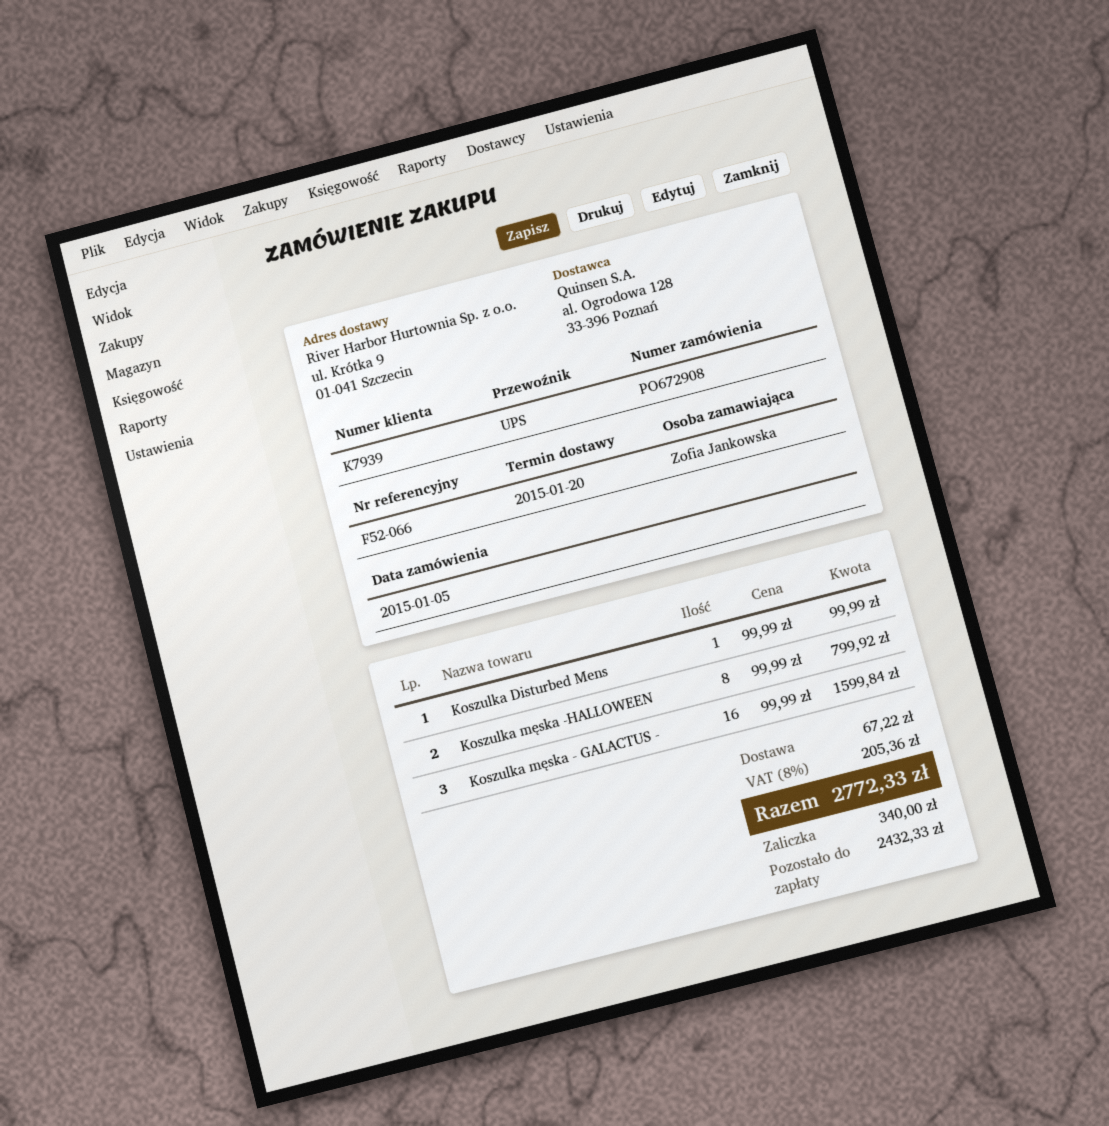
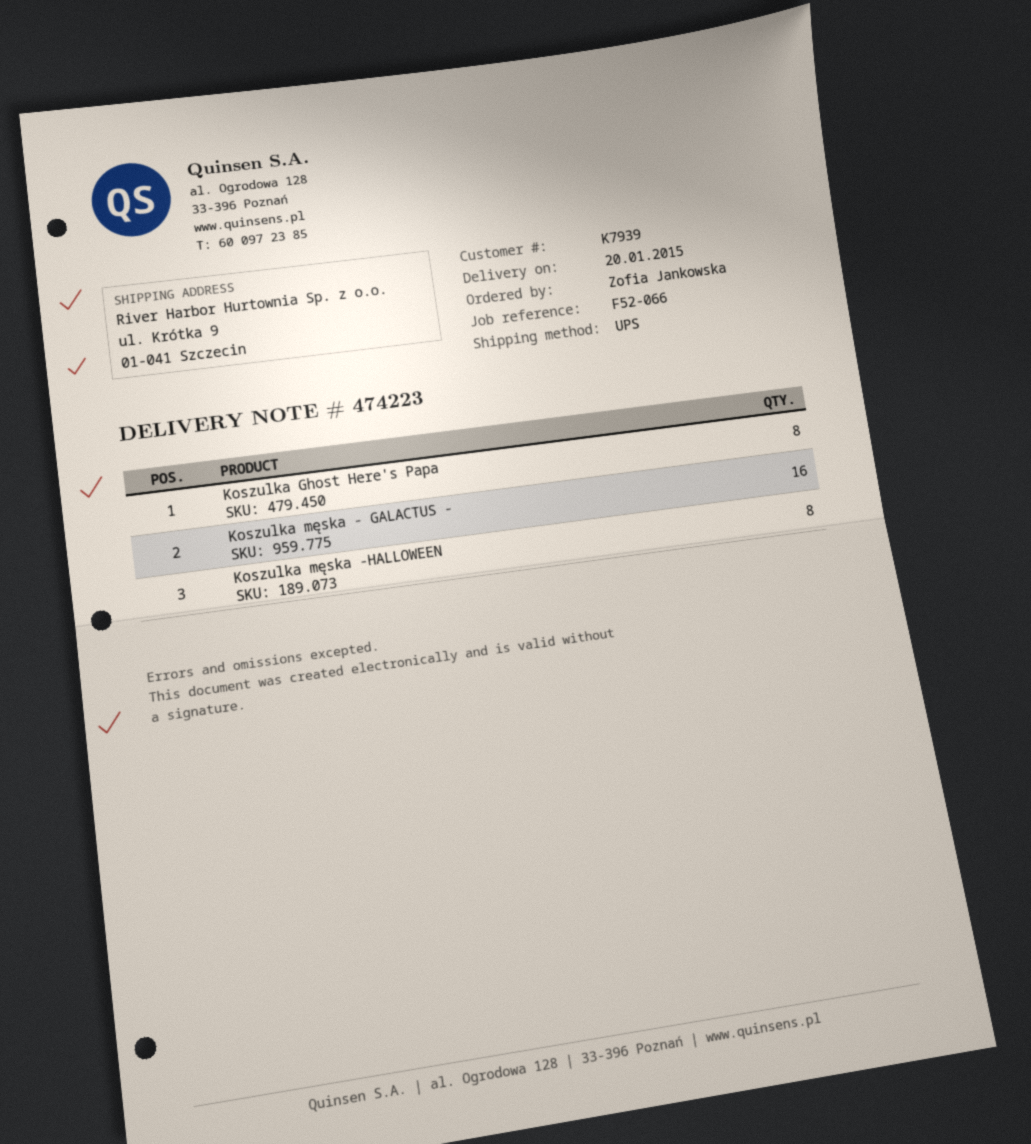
Koszulka Disturbed Mens: 1 -> none
Koszulka Ghost Here's Papa: none -> 8

